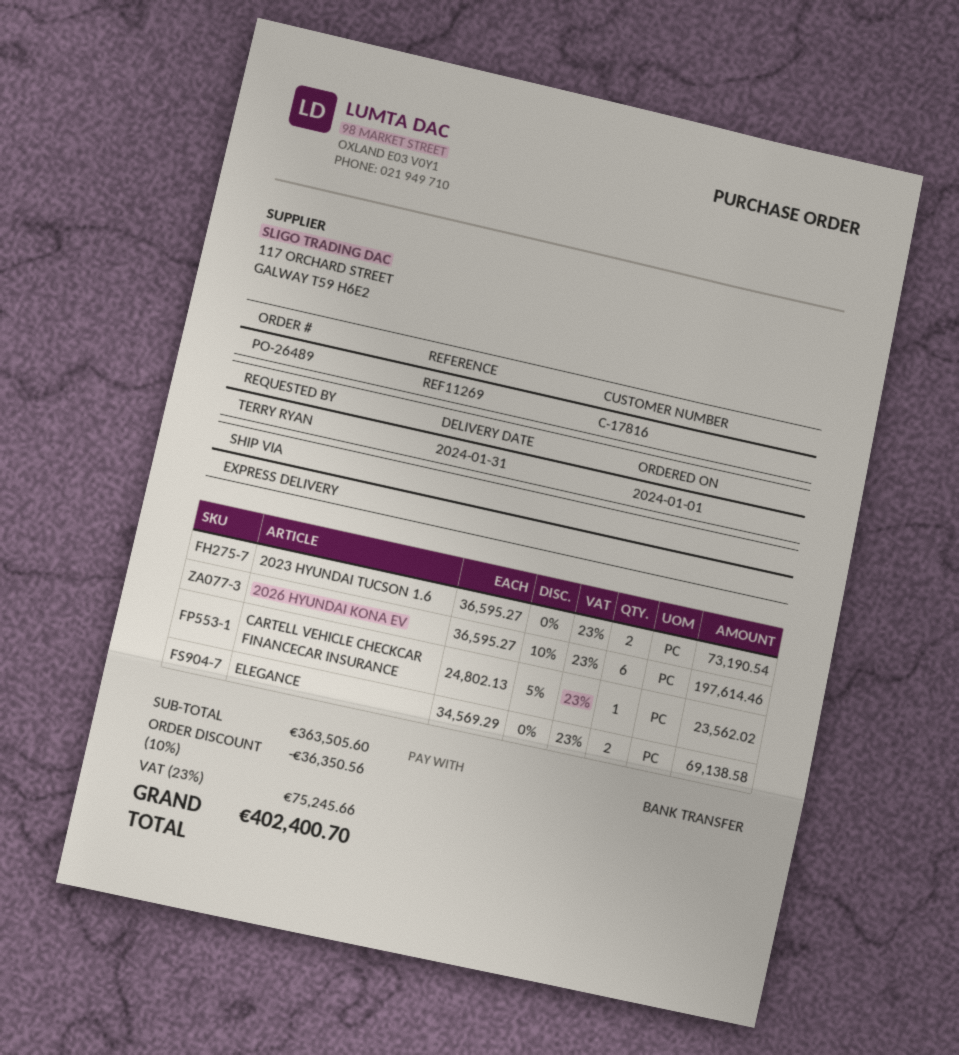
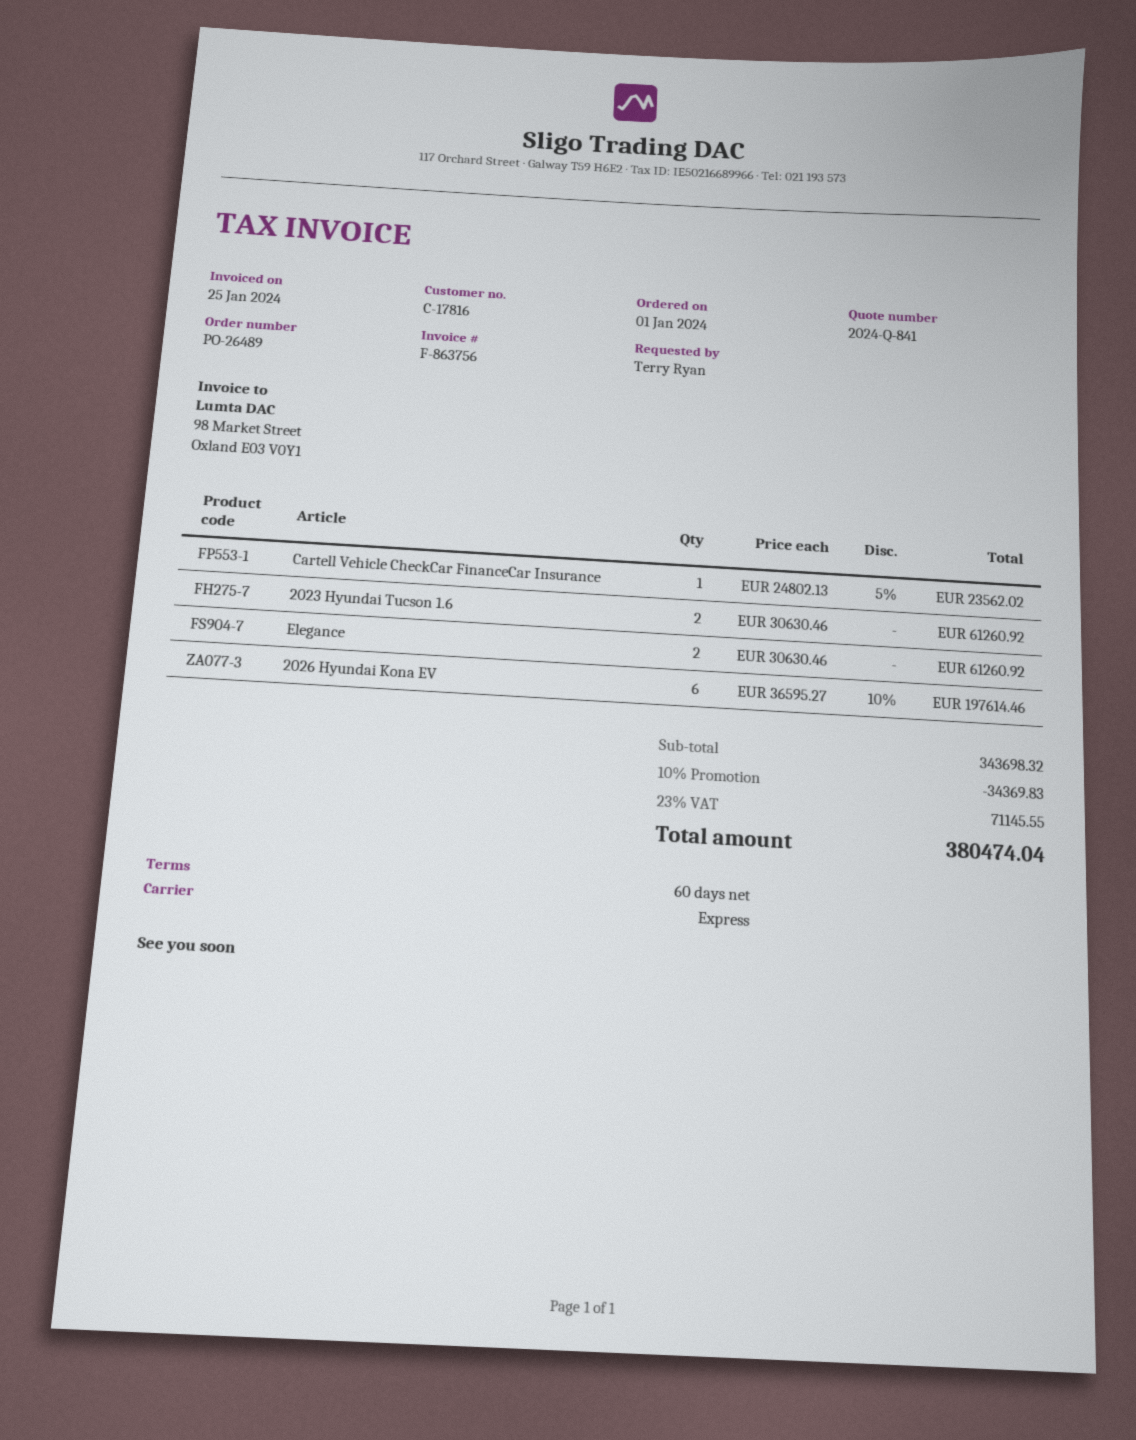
2023 HYUNDAI TUCSON 1.6: 2 x 36595.27 = 73190.54 -> 2 x 30630.46 = 61260.92
ELEGANCE: 2 x 34569.29 = 69138.58 -> 2 x 30630.46 = 61260.92
subtotal: 363505.60 -> 343698.32
discount: 10% = 36350.56 -> 10% = 34369.83
tax: 23% = 75245.66 -> 23% = 71145.55
total: 402400.70 -> 380474.04

